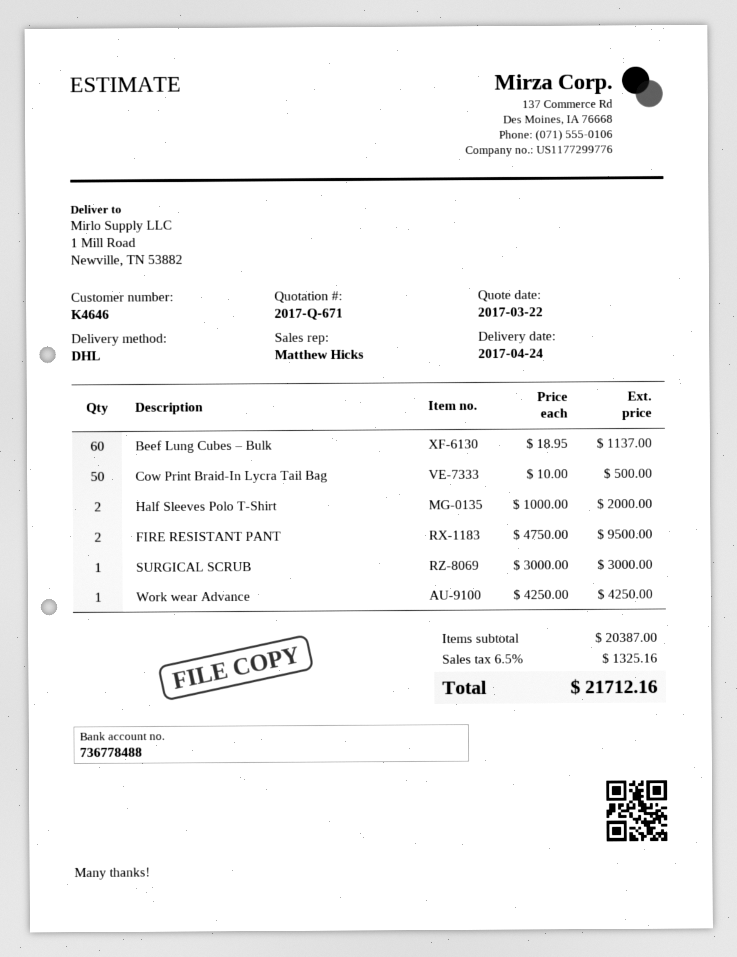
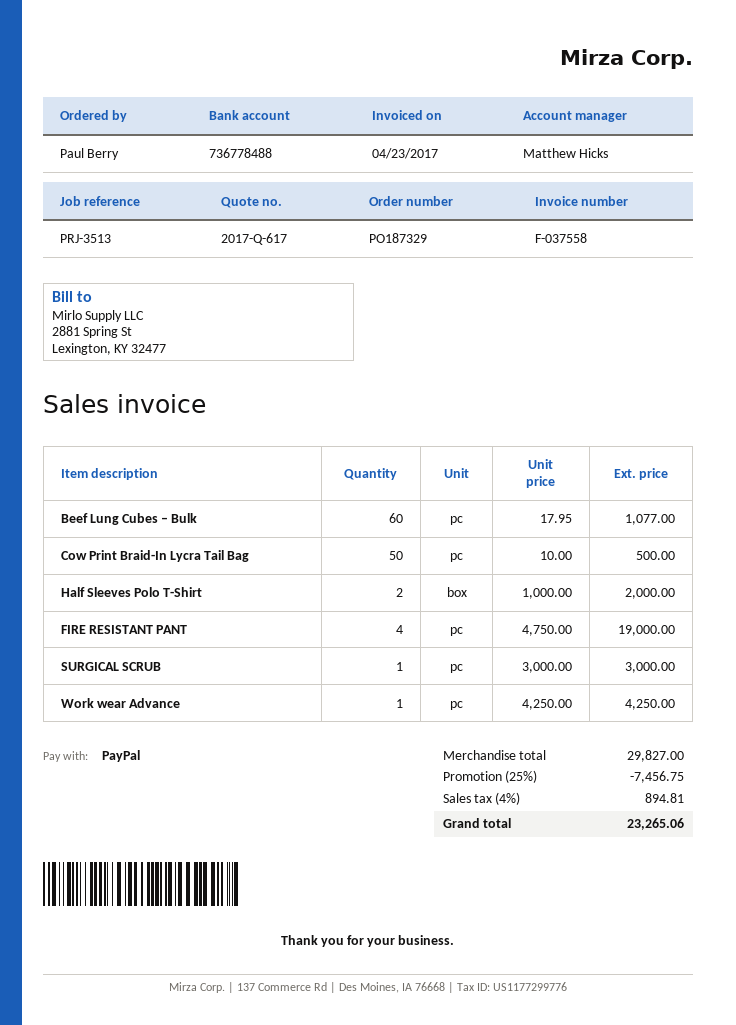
quote number: 2017-Q-671 -> 2017-Q-617
Beef Lung Cubes – Bulk: 60 x 18.95 = 1137.00 -> 60 x 17.95 = 1077.00
FIRE RESISTANT PANT: 2 x 4750.00 = 9500.00 -> 4 x 4750.00 = 19000.00
subtotal: 20387.00 -> 29827.00
discount: none -> 25% = 7456.75
tax: 6.5% = 1325.16 -> 4% = 894.81
total: 21712.16 -> 23265.06

